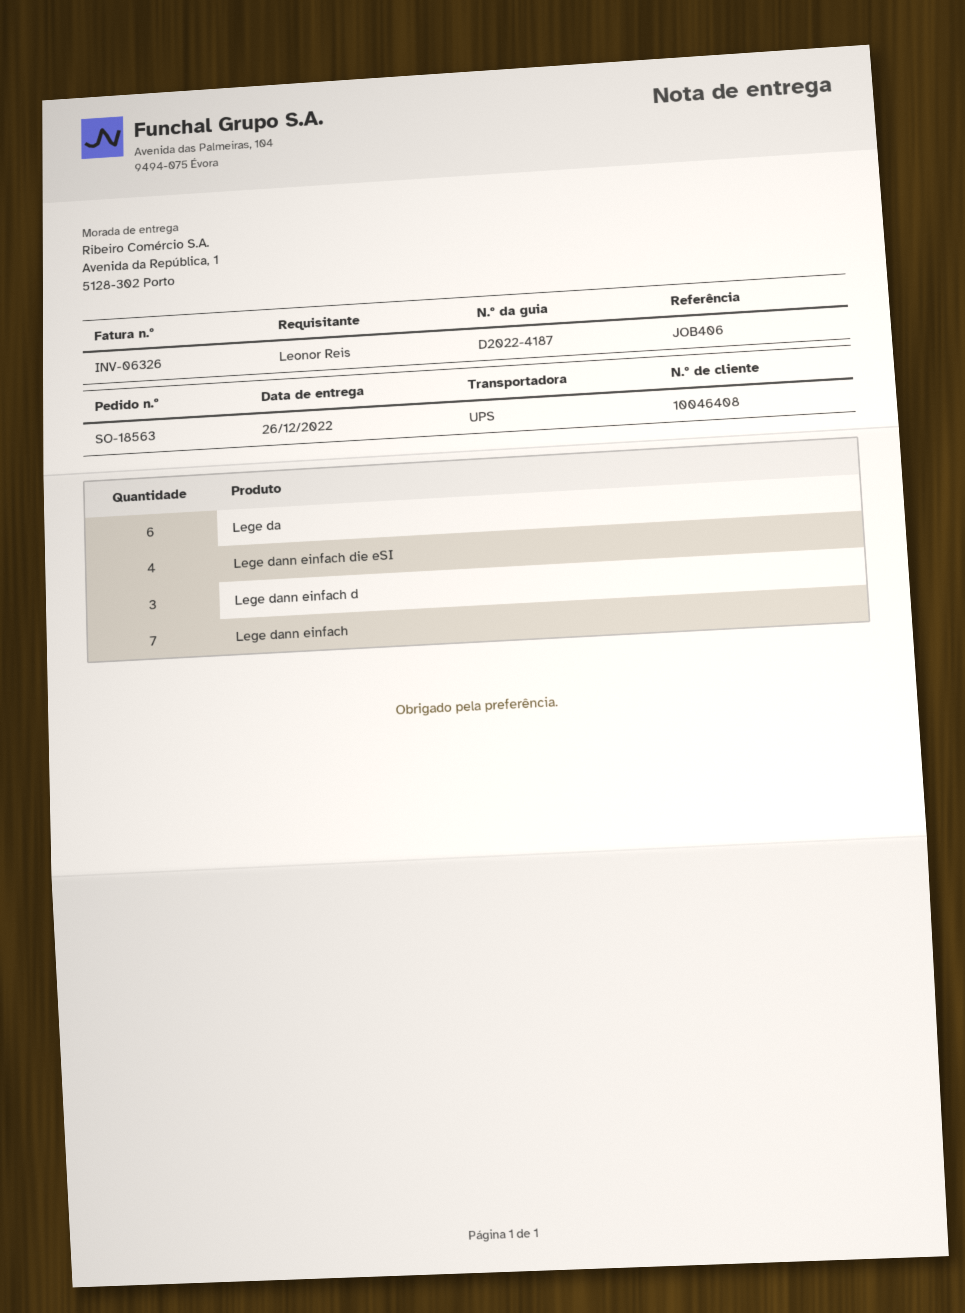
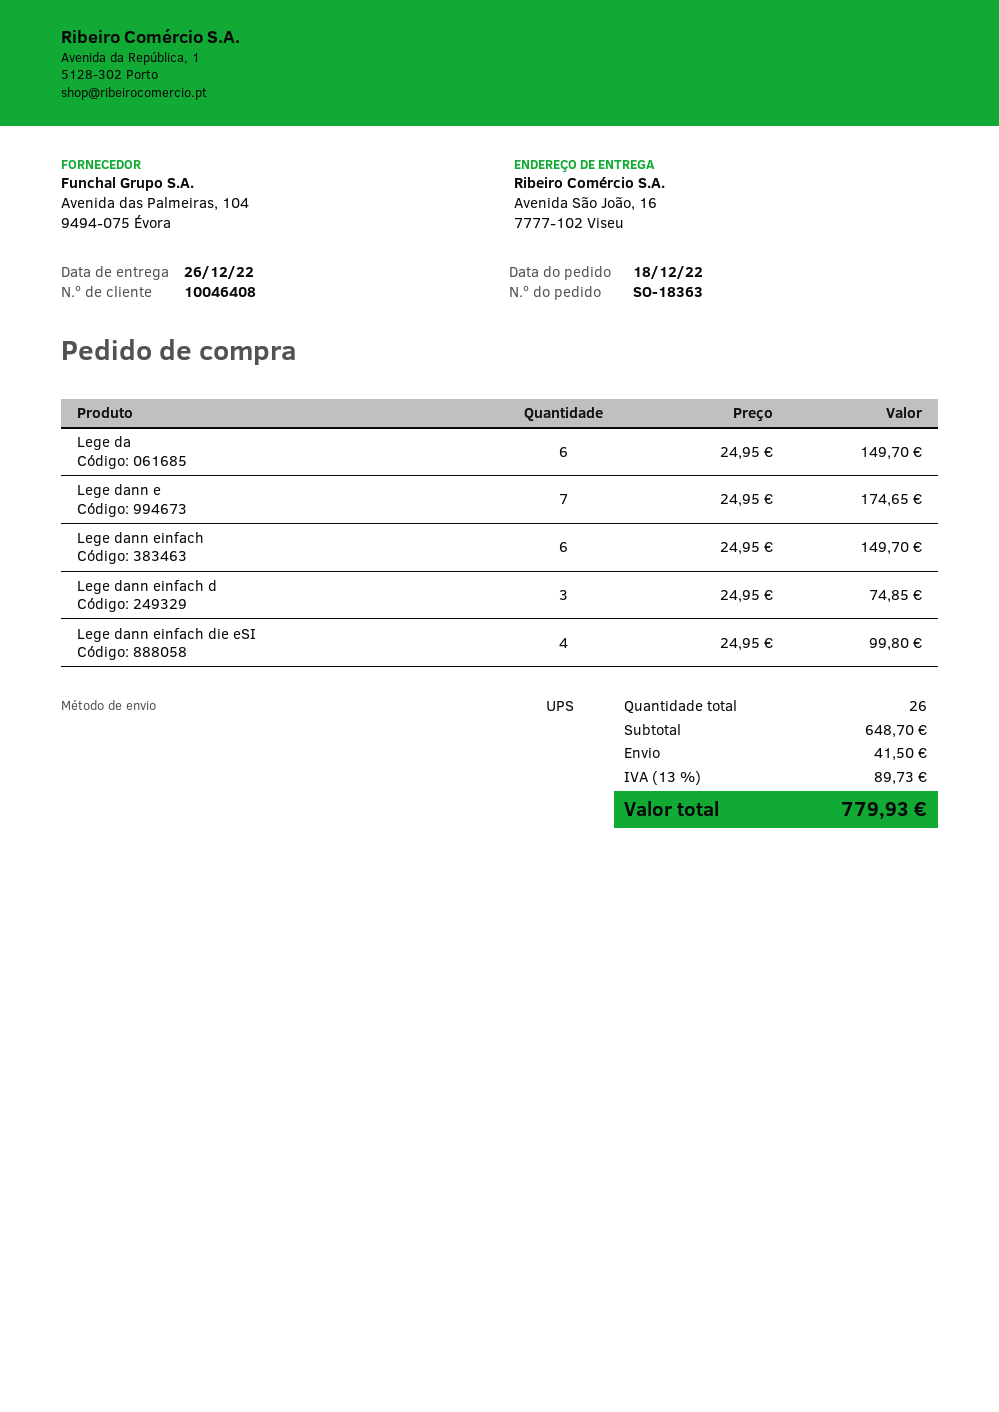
order number: SO-18563 -> SO-18363
ship to: Avenida da República, 1, 5128-302 Porto -> Avenida São João, 16, 7777-102 Viseu
Lege dann einfach: 7 -> 6
Lege dann e: none -> 7

